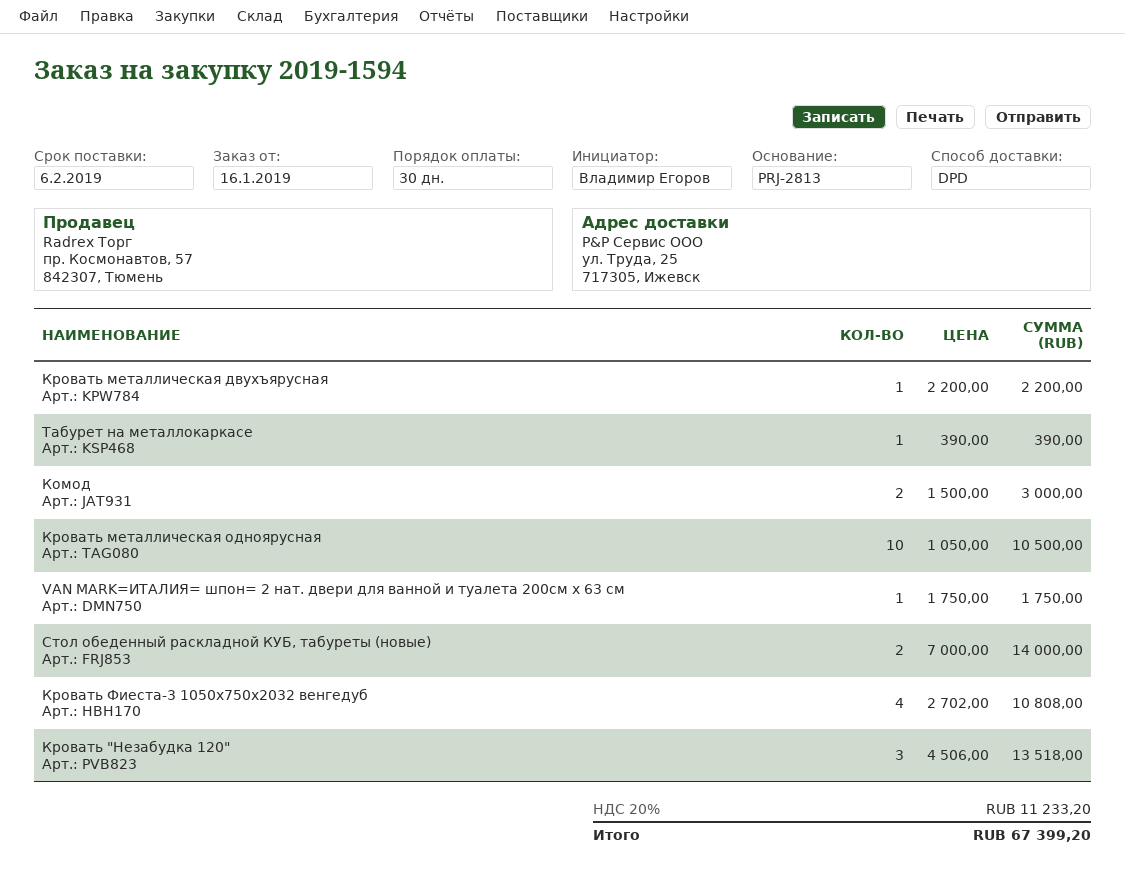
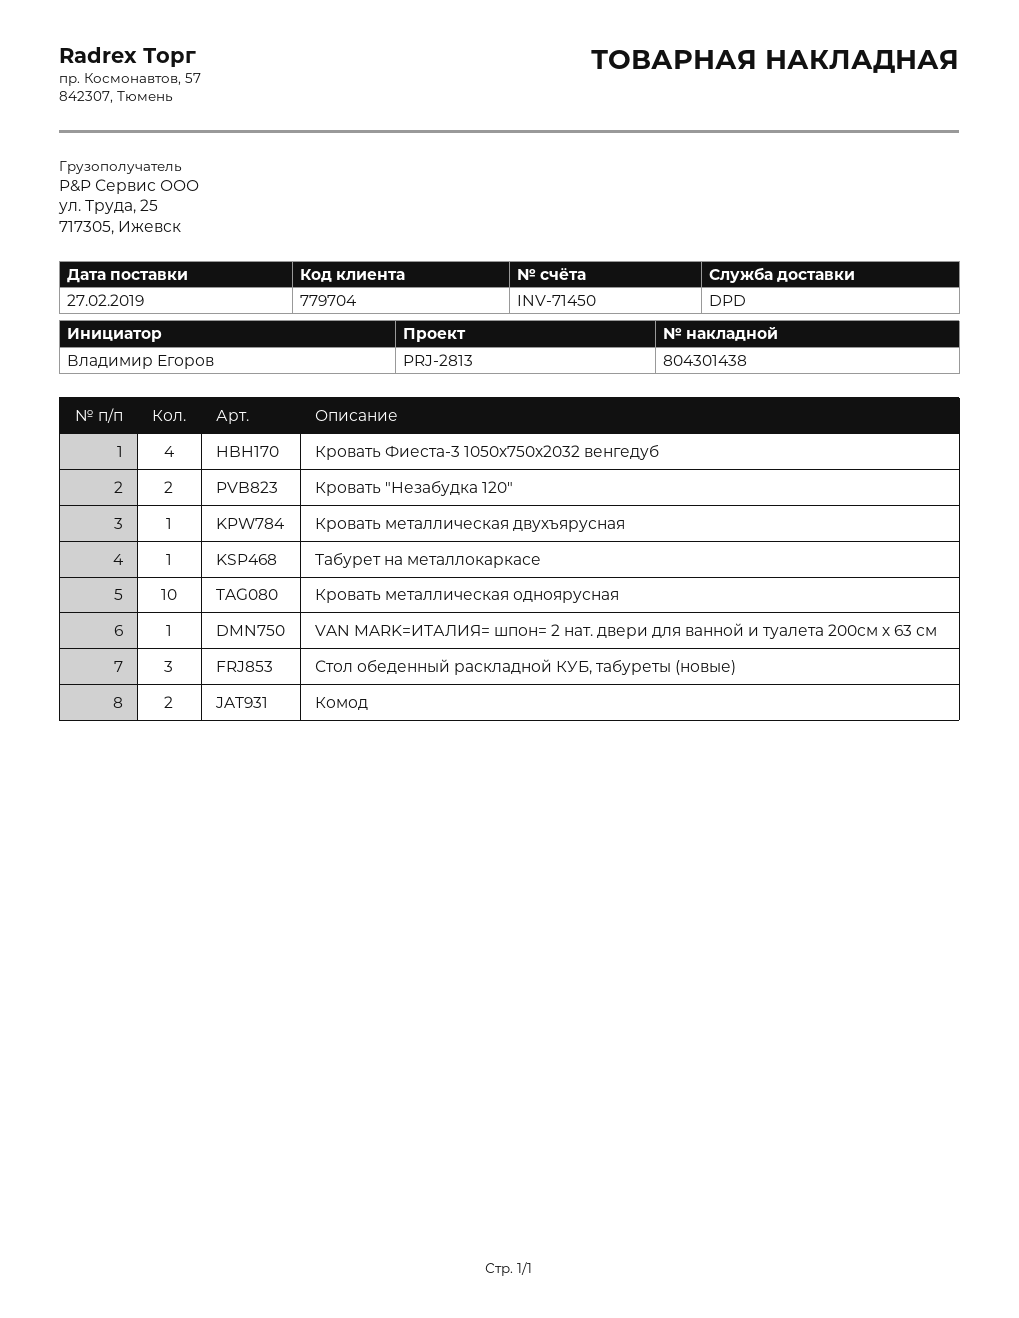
delivery date: 2019-02-06 -> 2019-02-27
Стол обеденный раскладной КУБ, табуреты (новые): 2 -> 3
Кровать "Незабудка 120": 3 -> 2

